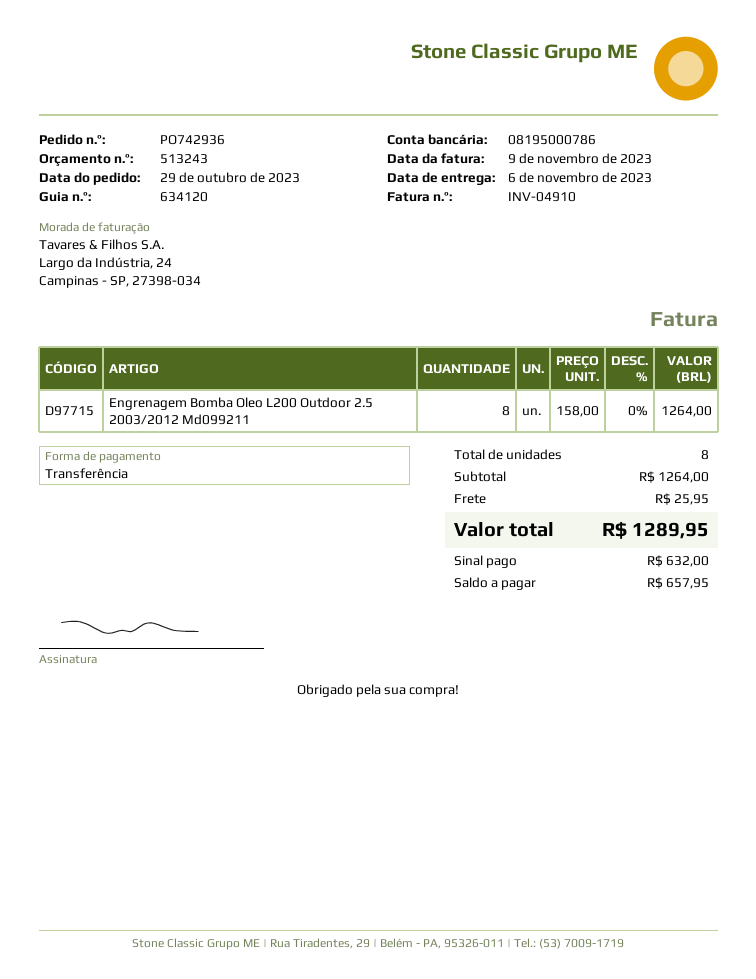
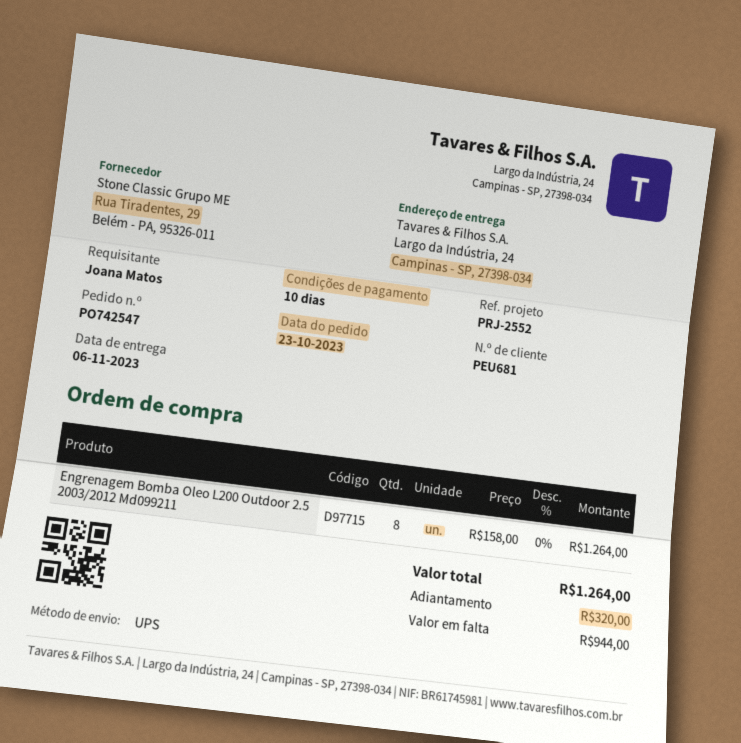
order number: PO742936 -> PO742547
order date: 2023-10-29 -> 2023-10-23
shipping: 25.95 -> none
total: 1289.95 -> 1264.00
deposit: 632.00 -> 320.00
balance: 657.95 -> 944.00

